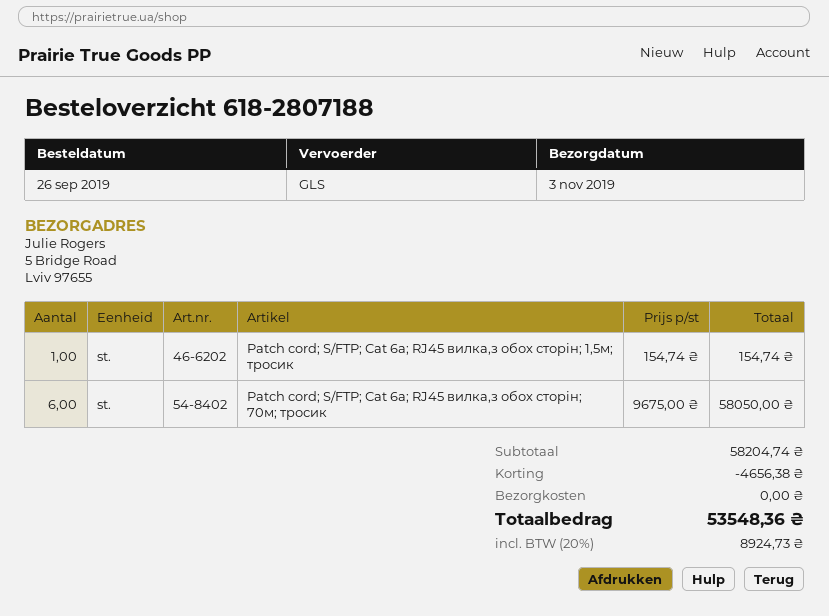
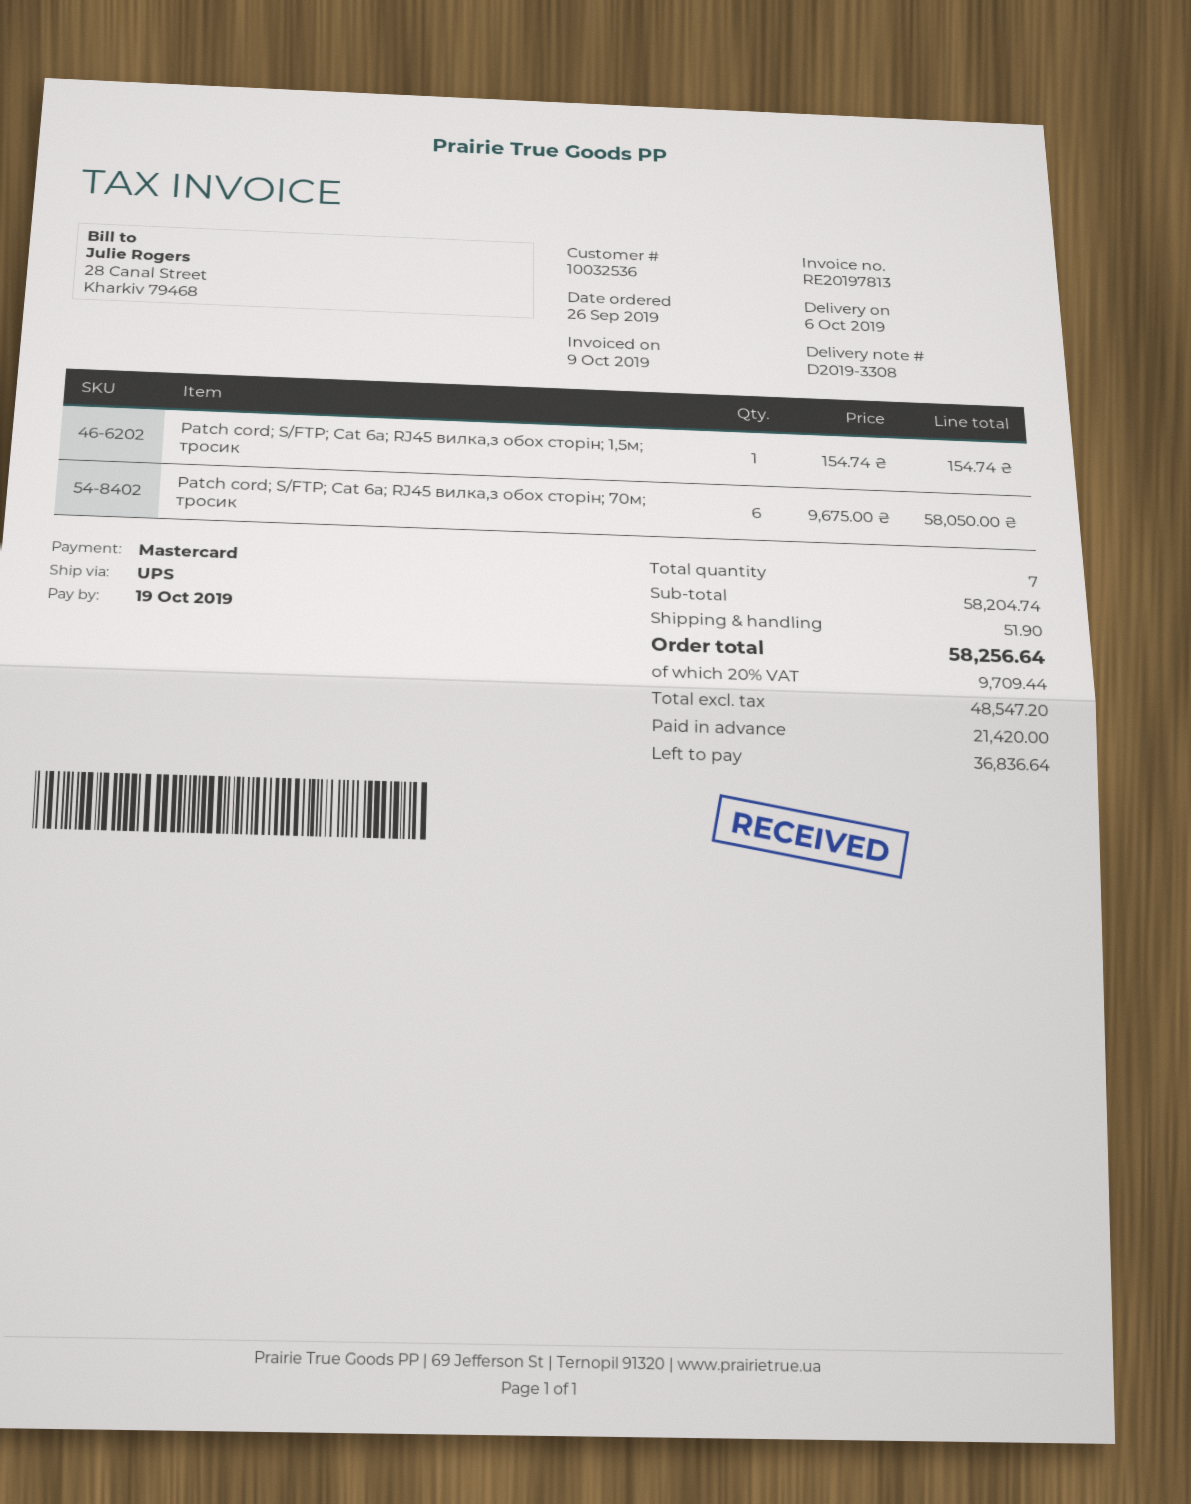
delivery date: 2019-11-03 -> 2019-10-06
shipping method: GLS -> UPS
discount: 4656.38 -> none
shipping: 0.00 -> 51.90
tax: 20% = 8924.73 -> 20% = 9709.44
total: 53548.36 -> 58256.64

